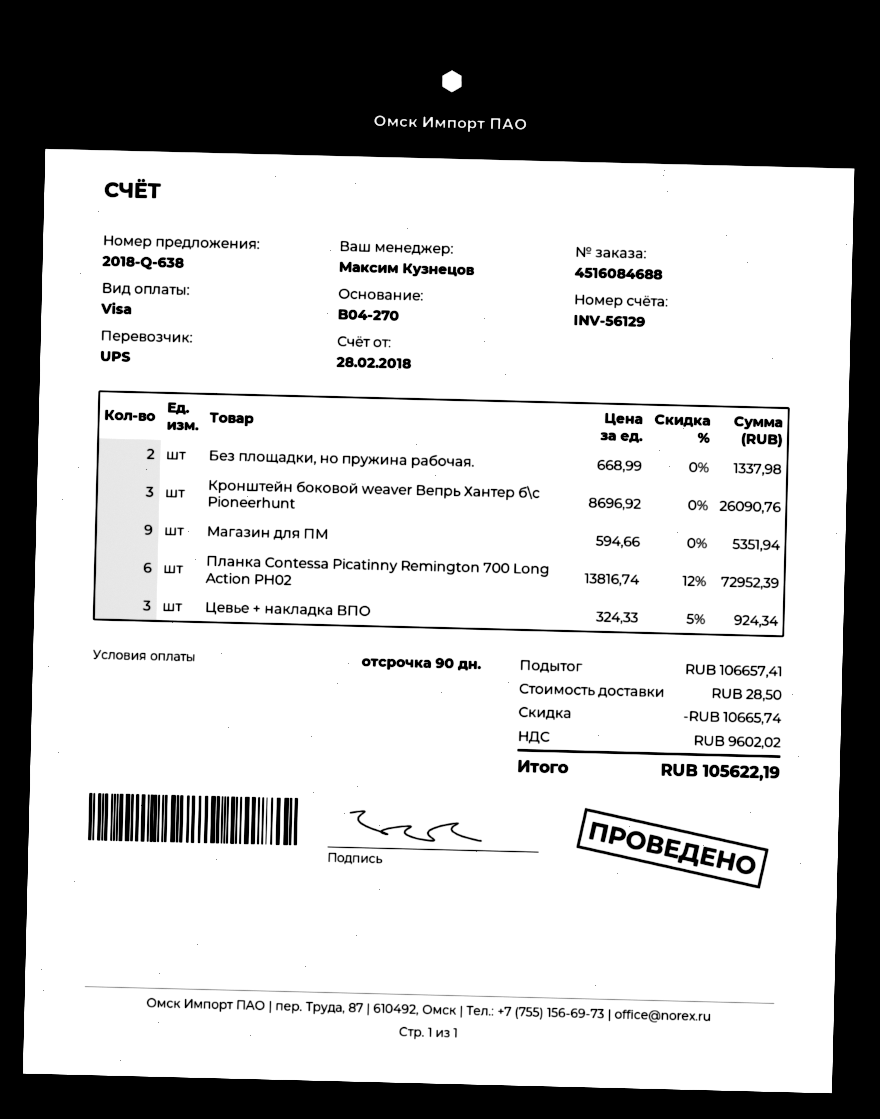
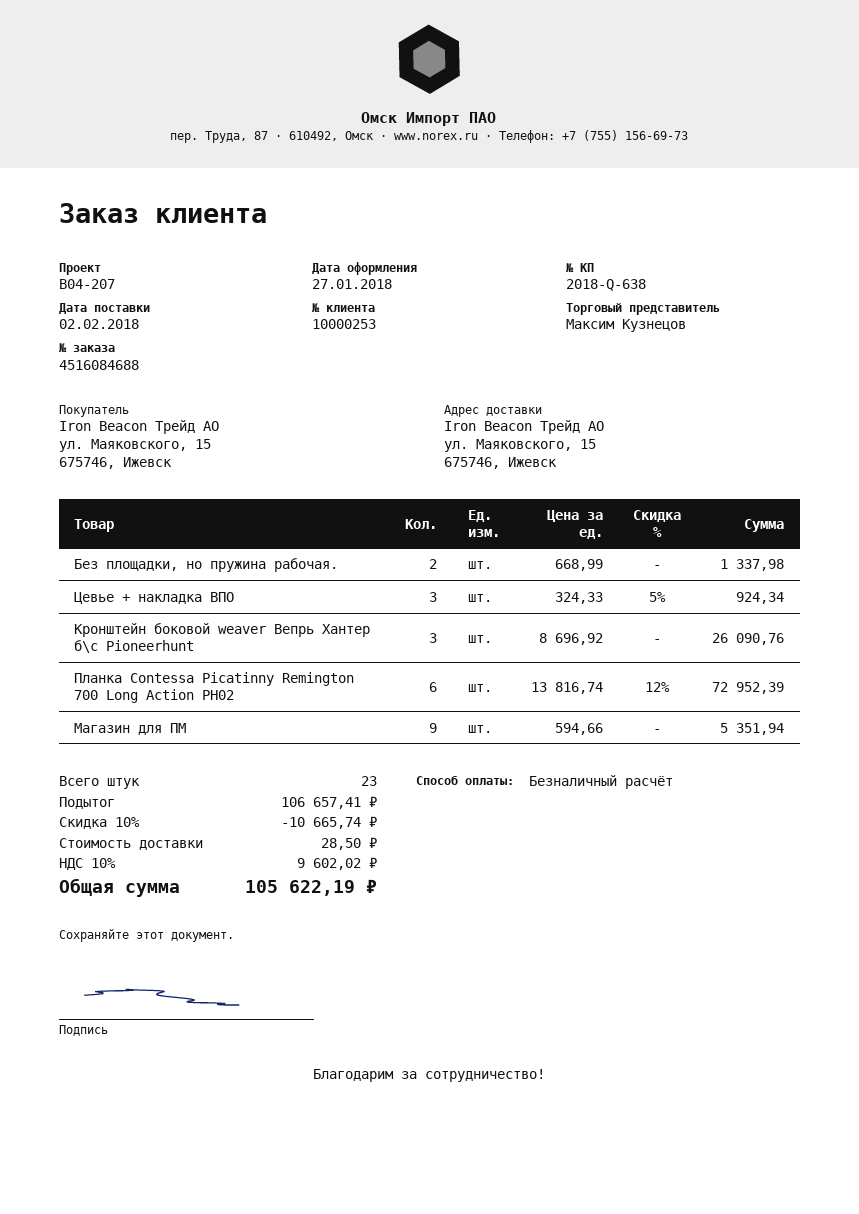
reference: B04-270 -> B04-207
payment method: Visa -> bank transfer

